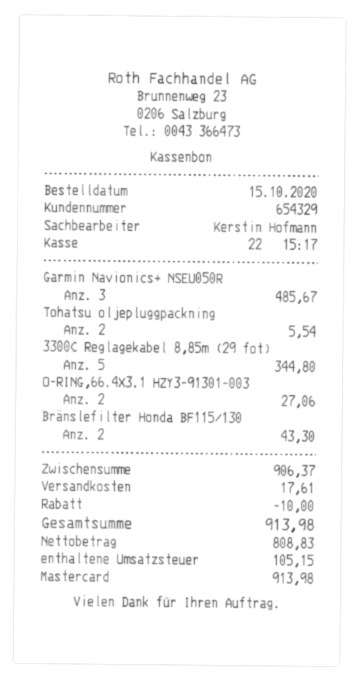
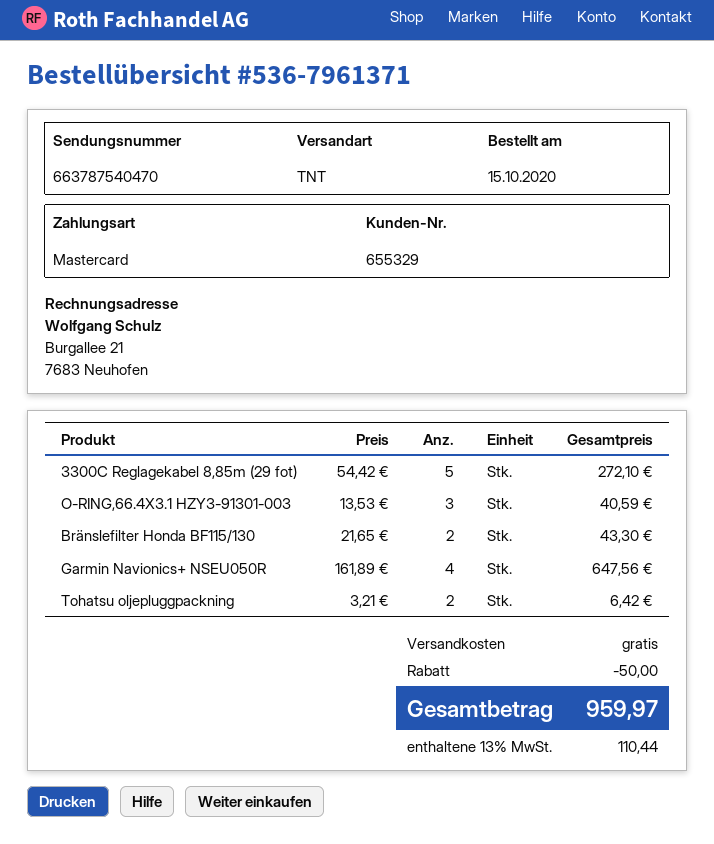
customer number: 654329 -> 655329
Garmin Navionics+ NSEU050R: 3 for 485.67 -> 4 for 647.56
Tohatsu oljepluggpackning: 2 for 5.54 -> 2 for 6.42
3300C Reglagekabel 8,85m (29 fot): 5 for 344.80 -> 5 for 272.10
O-RING,66.4X3.1 HZY3-91301-003: 2 for 27.06 -> 3 for 40.59
discount: 10.00 -> 50.00
shipping: 17.61 -> 0.00
tax: 105.15 -> 110.44
total: 913.98 -> 959.97

